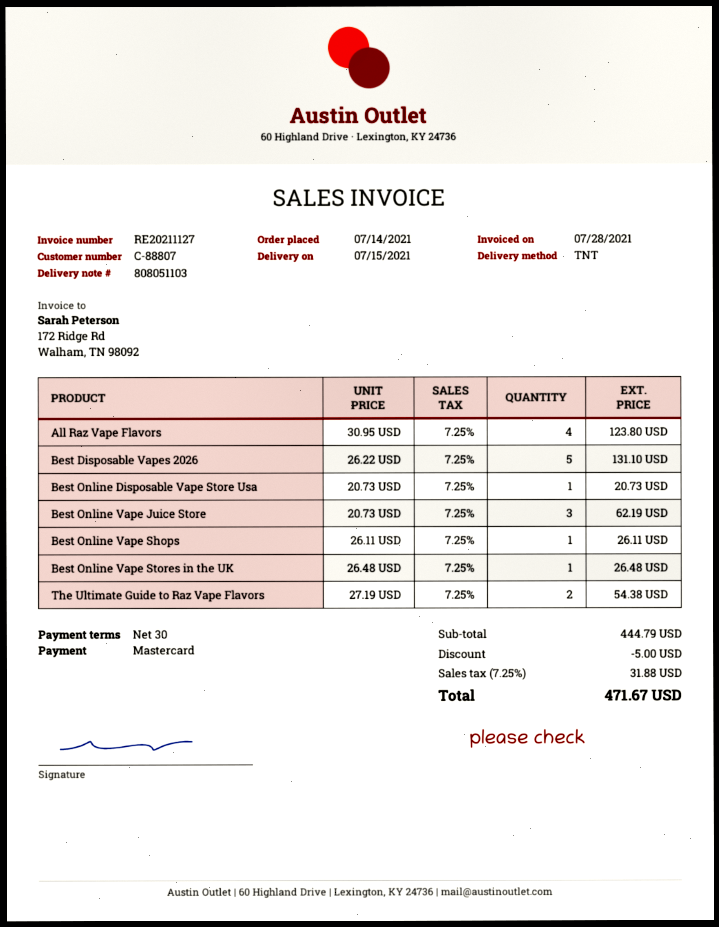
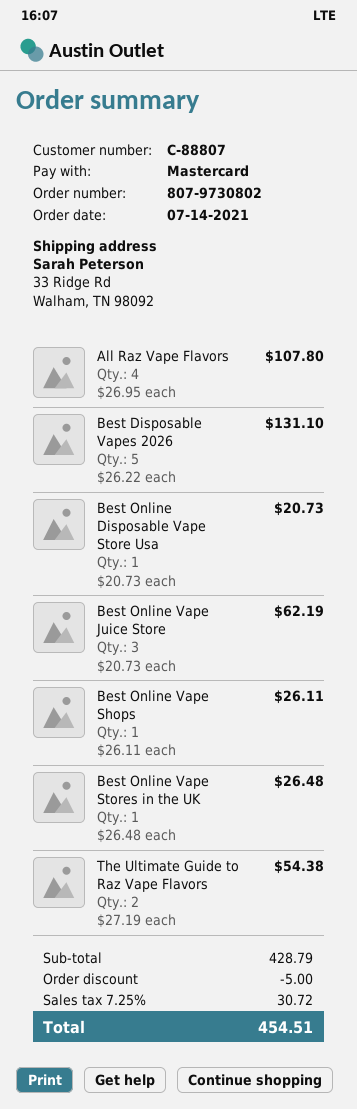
All Raz Vape Flavors: 4 x 30.95 = 123.80 -> 4 x 26.95 = 107.80
subtotal: 444.79 -> 428.79
tax: 7.25% = 31.88 -> 7.25% = 30.72
total: 471.67 -> 454.51

